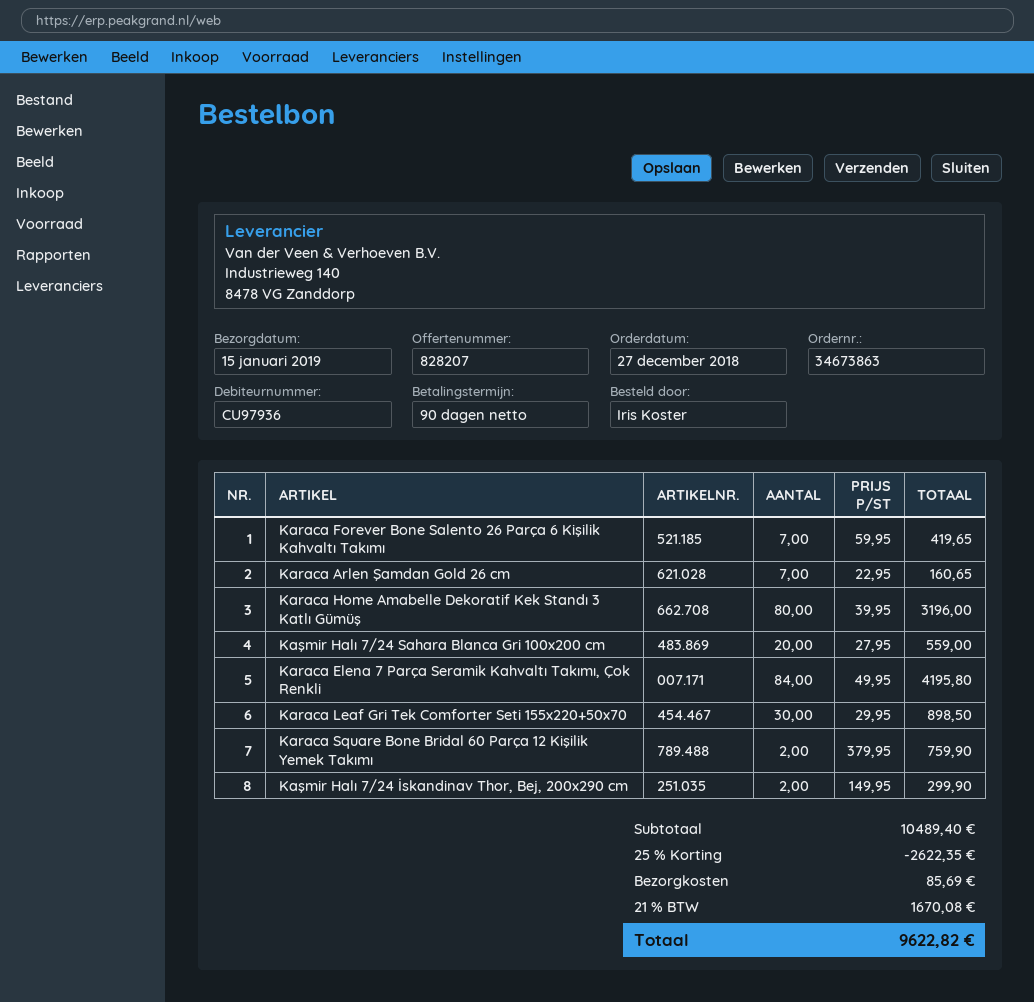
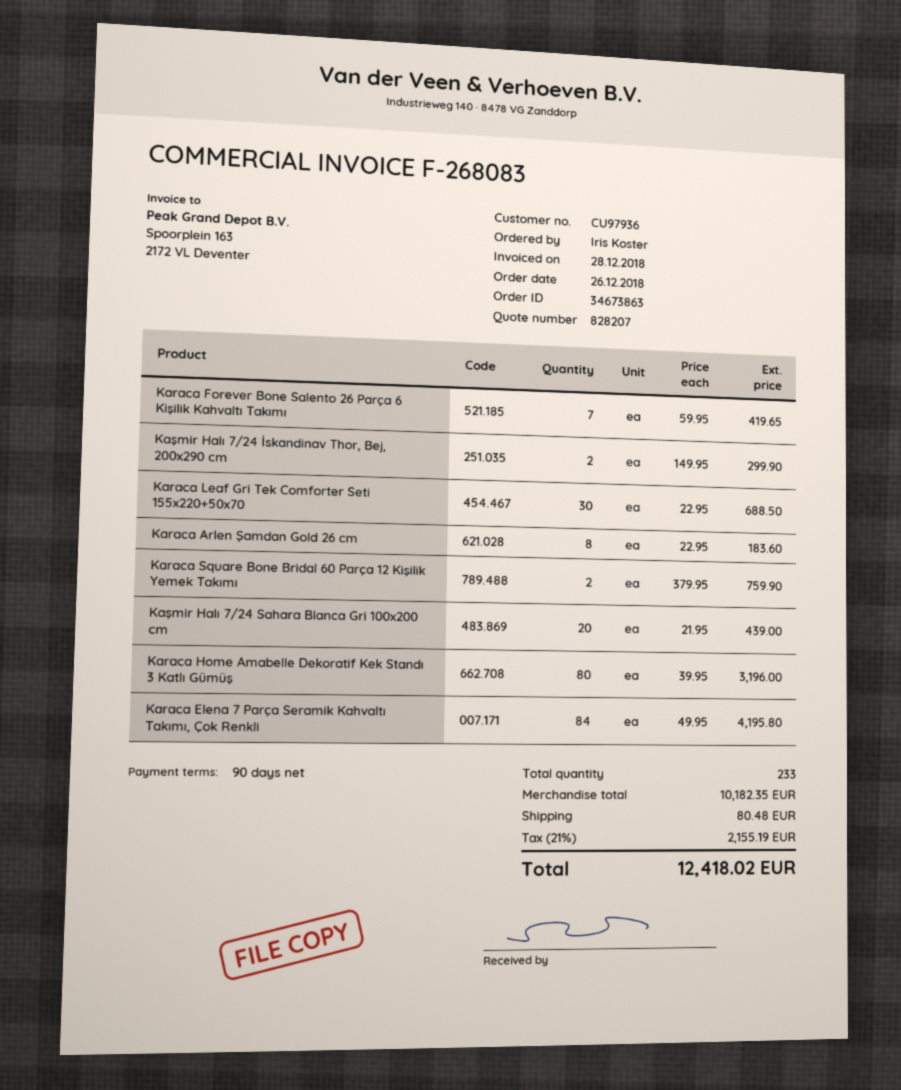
order date: 2018-12-27 -> 2018-12-26
Karaca Arlen Şamdan Gold 26 cm: 7 x 22.95 = 160.65 -> 8 x 22.95 = 183.60
Kaşmir Halı 7/24 Sahara Blanca Gri 100x200 cm: 20 x 27.95 = 559.00 -> 20 x 21.95 = 439.00
Karaca Leaf Gri Tek Comforter Seti 155x220+50x70: 30 x 29.95 = 898.50 -> 30 x 22.95 = 688.50
subtotal: 10489.40 -> 10182.35
discount: 25% = 2622.35 -> none
shipping: 85.69 -> 80.48
tax: 21% = 1670.08 -> 21% = 2155.19
total: 9622.82 -> 12418.02

